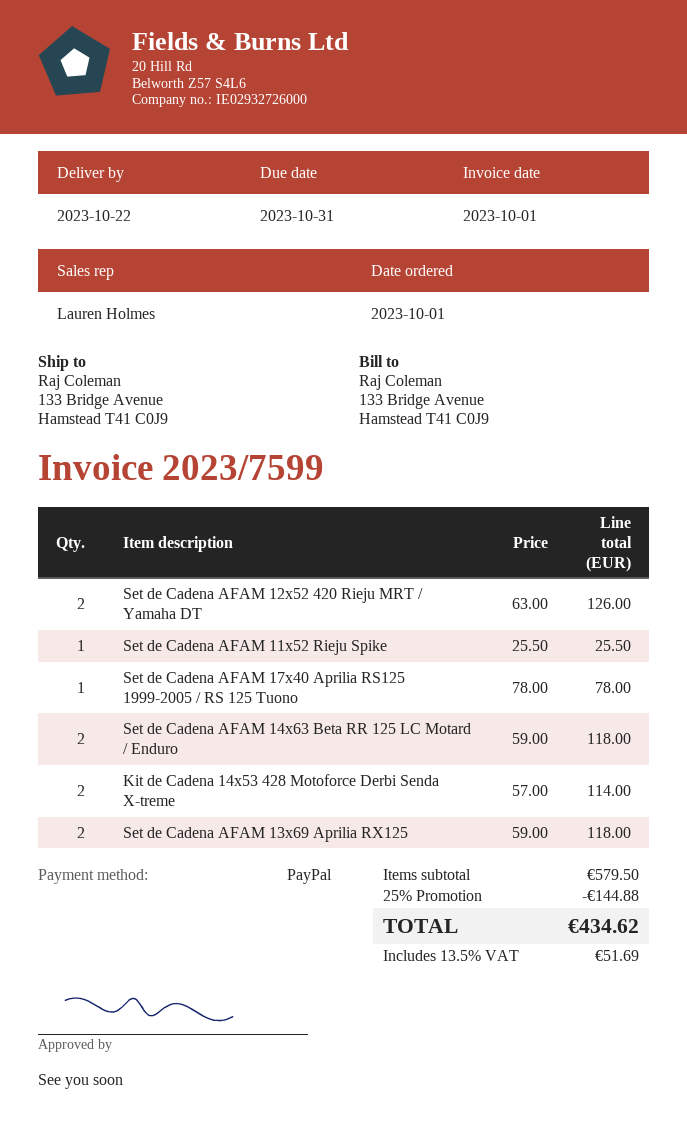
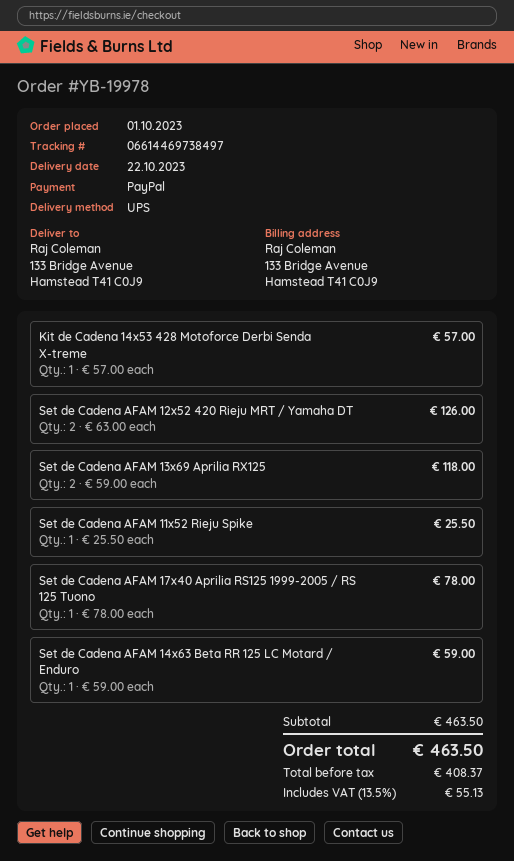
Set de Cadena AFAM 14x63 Beta RR 125 LC Motard / Enduro: 2 x 59.00 = 118.00 -> 1 x 59.00 = 59.00
Kit de Cadena 14x53 428 Motoforce Derbi Senda X-treme: 2 x 57.00 = 114.00 -> 1 x 57.00 = 57.00
subtotal: 579.50 -> 463.50
discount: 25% = 144.88 -> none
tax: 13.5% = 51.69 -> 13.5% = 55.13
total: 434.62 -> 463.50

